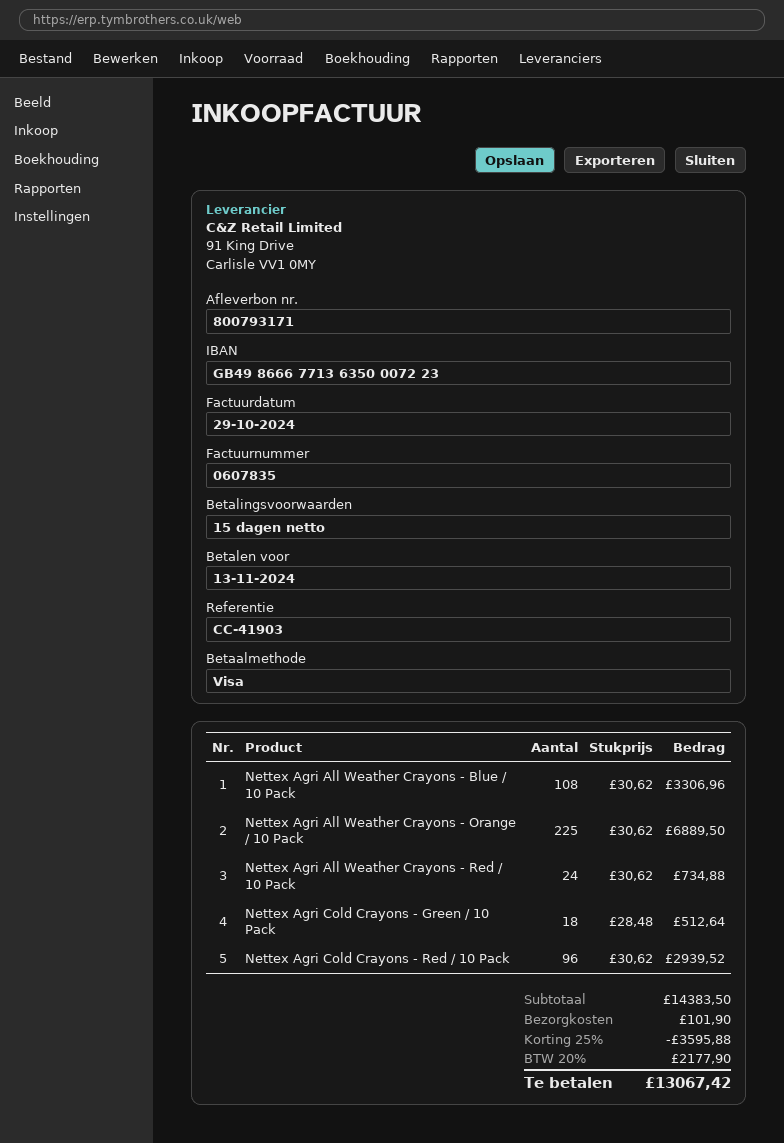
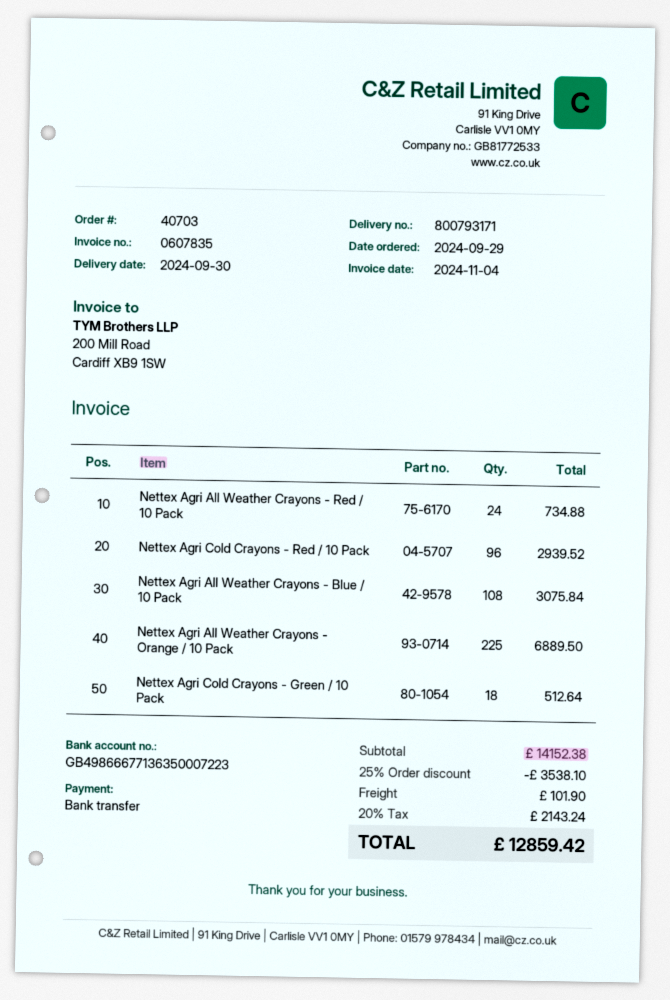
invoice date: 2024-10-29 -> 2024-11-04
payment method: Visa -> bank transfer
Nettex Agri All Weather Crayons - Blue / 10 Pack: 108 for 3306.96 -> 108 for 3075.84
subtotal: 14383.50 -> 14152.38
discount: 25% = 3595.88 -> 25% = 3538.10
tax: 20% = 2177.90 -> 20% = 2143.24
total: 13067.42 -> 12859.42

